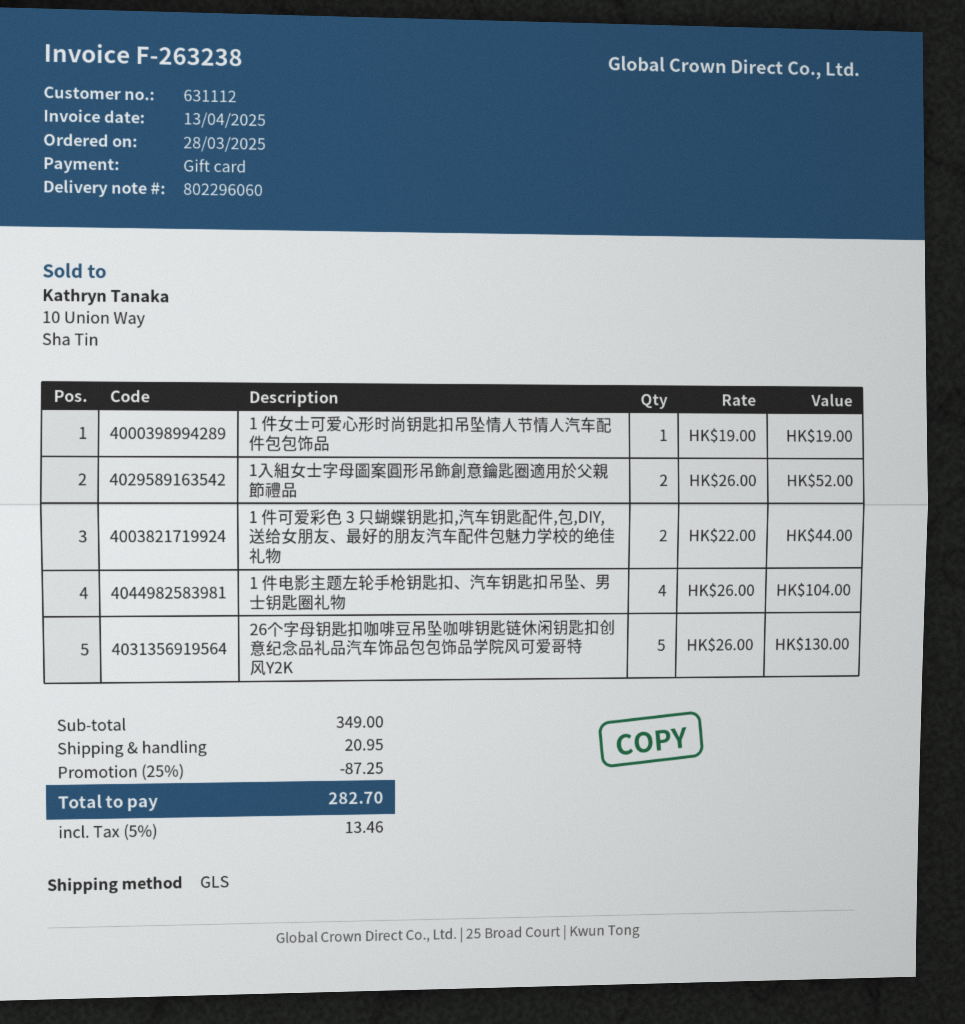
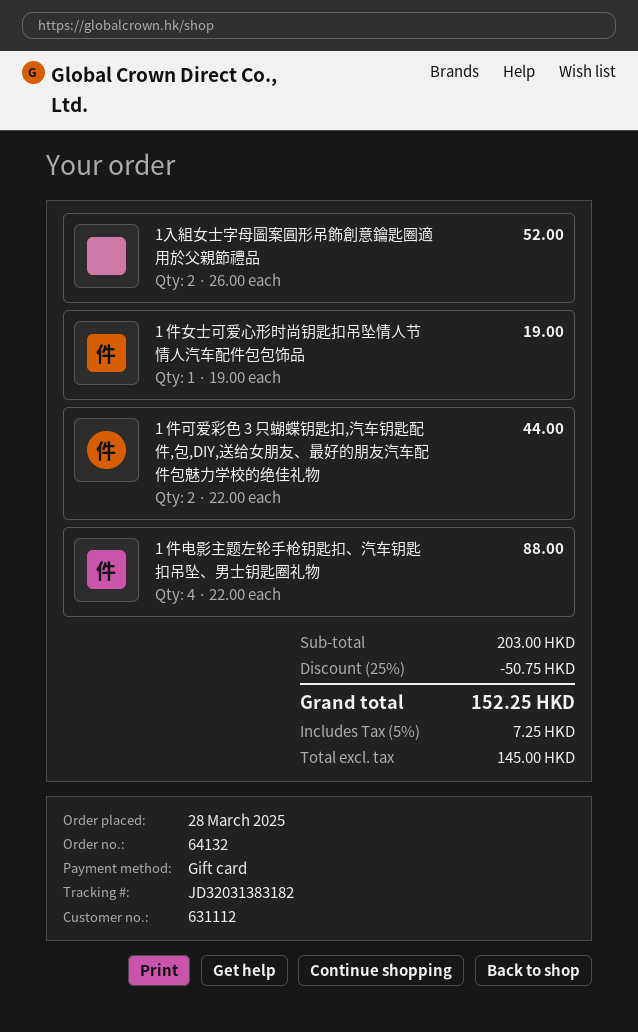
1 件电影主题左轮手枪钥匙扣、汽车钥匙扣吊坠、男士钥匙圈礼物: 4 x 26.00 = 104.00 -> 4 x 22.00 = 88.00
26个字母钥匙扣咖啡豆吊坠咖啡钥匙链休闲钥匙扣创意纪念品礼品汽车饰品包包饰品学院风可爱哥特风Y2K: 5 x 26.00 = 130.00 -> none
subtotal: 349.00 -> 203.00
discount: 25% = 87.25 -> 25% = 50.75
shipping: 20.95 -> none
tax: 5% = 13.46 -> 5% = 7.25
total: 282.70 -> 152.25

